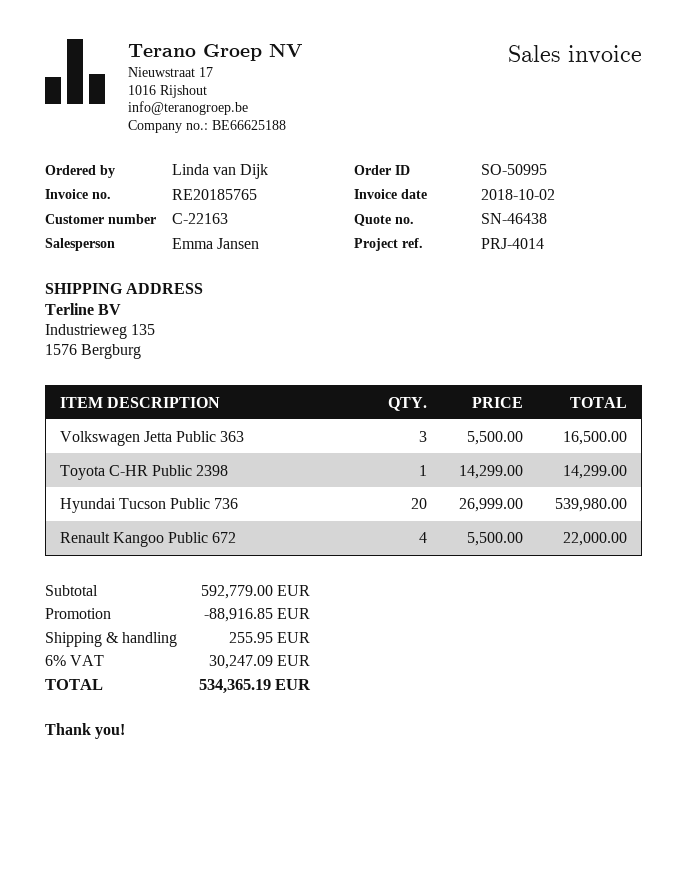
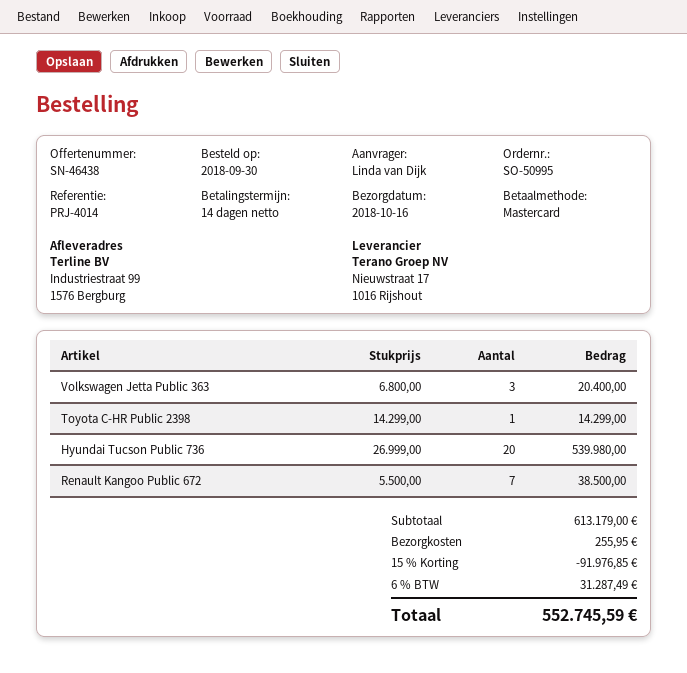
ship to: Industrieweg 135, 1576 Bergburg -> Industriestraat 99, 1576 Bergburg
Volkswagen Jetta Public 363: 3 x 5500.00 = 16500.00 -> 3 x 6800.00 = 20400.00
Renault Kangoo Public 672: 4 x 5500.00 = 22000.00 -> 7 x 5500.00 = 38500.00
subtotal: 592779.00 -> 613179.00
discount: 88916.85 -> 91976.85
tax: 6% = 30247.09 -> 6% = 31287.49
total: 534365.19 -> 552745.59

